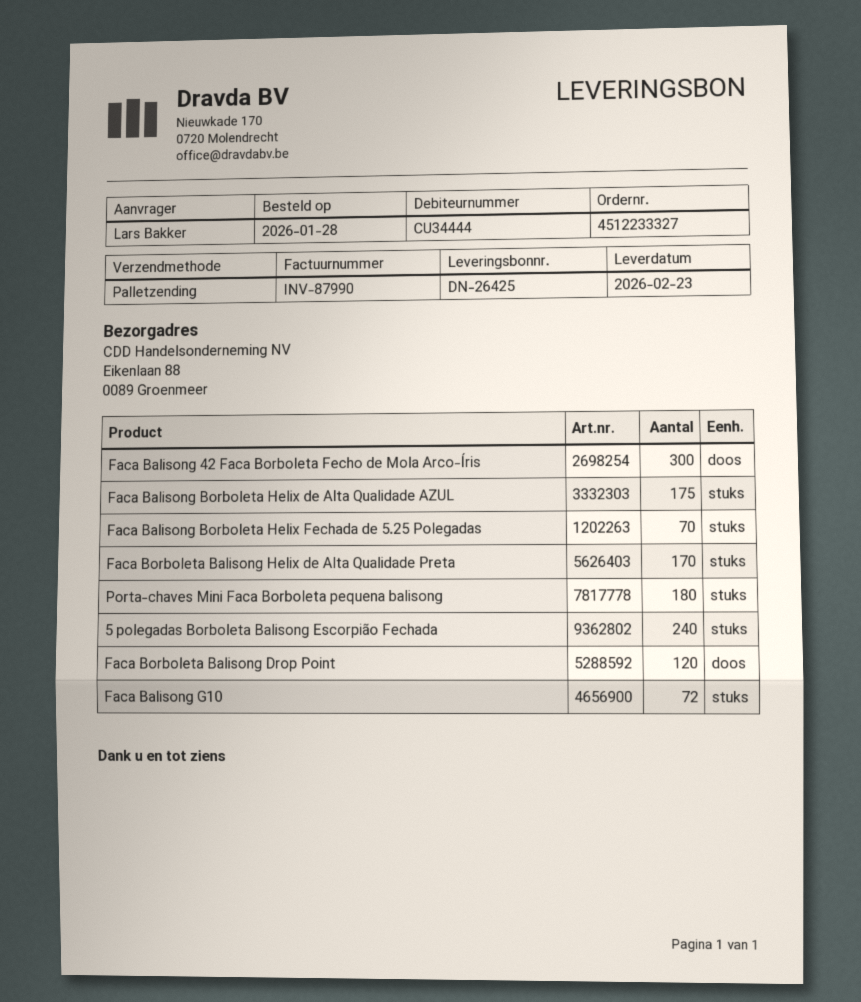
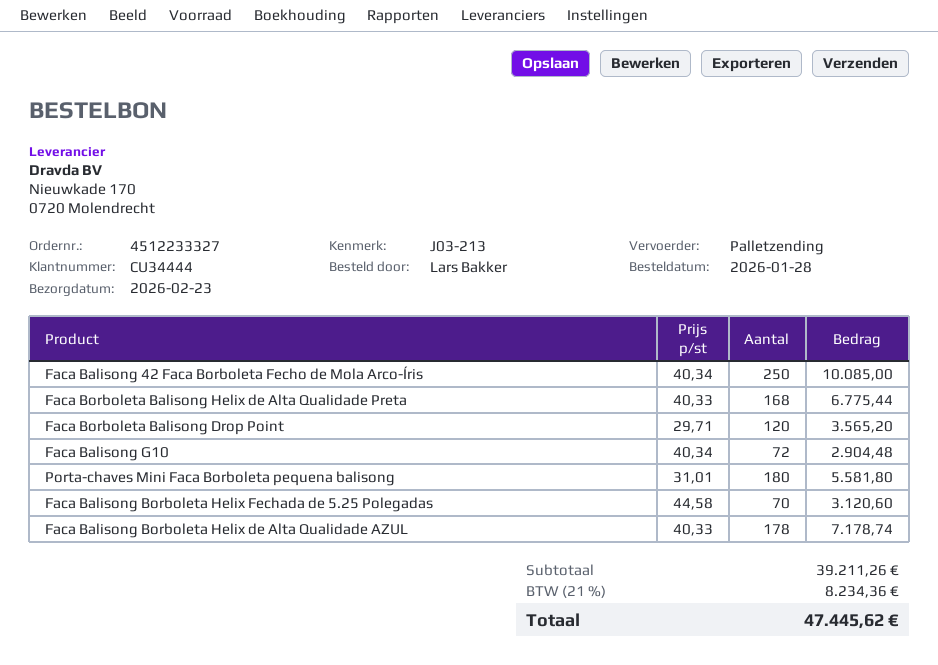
Faca Balisong 42 Faca Borboleta Fecho de Mola Arco-Íris: 300 -> 250
Faca Balisong Borboleta Helix de Alta Qualidade AZUL: 175 -> 178
Faca Borboleta Balisong Helix de Alta Qualidade Preta: 170 -> 168
5 polegadas Borboleta Balisong Escorpião Fechada: 240 -> none

